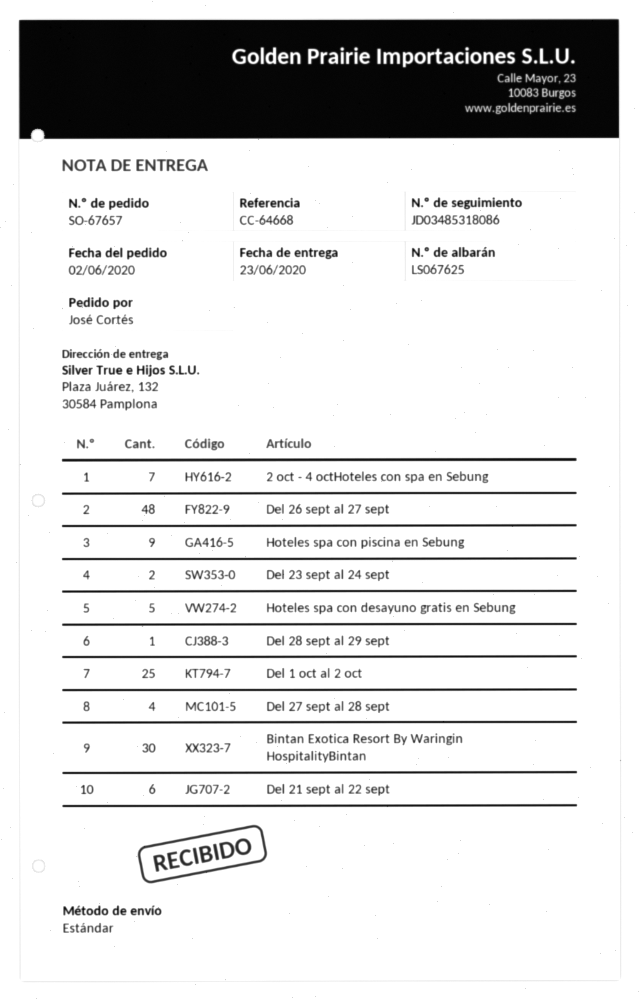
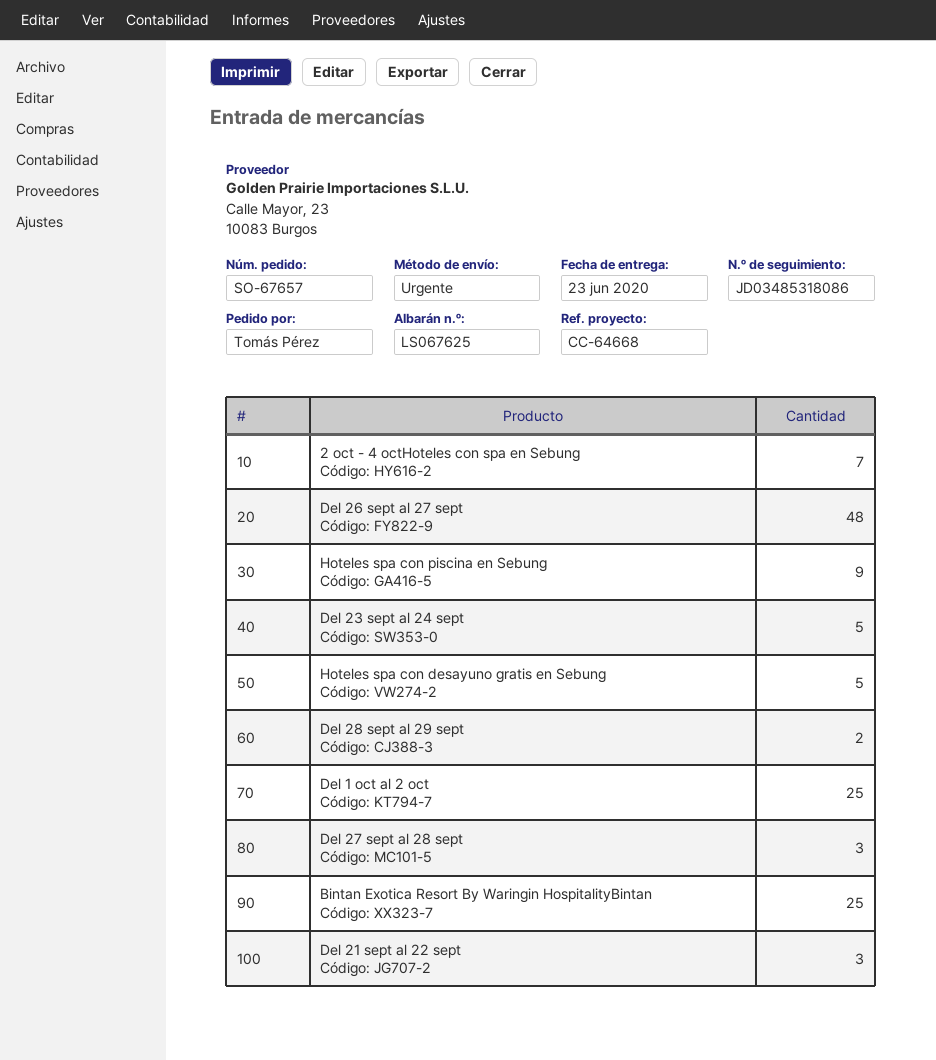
ordered by: José Cortés -> Tomás Pérez
shipping method: standard -> express
Del 23 sept al 24 sept: 2 -> 5
Del 28 sept al 29 sept: 1 -> 2
Del 27 sept al 28 sept: 4 -> 3
Bintan Exotica Resort By Waringin HospitalityBintan: 30 -> 25
Del 21 sept al 22 sept: 6 -> 3

